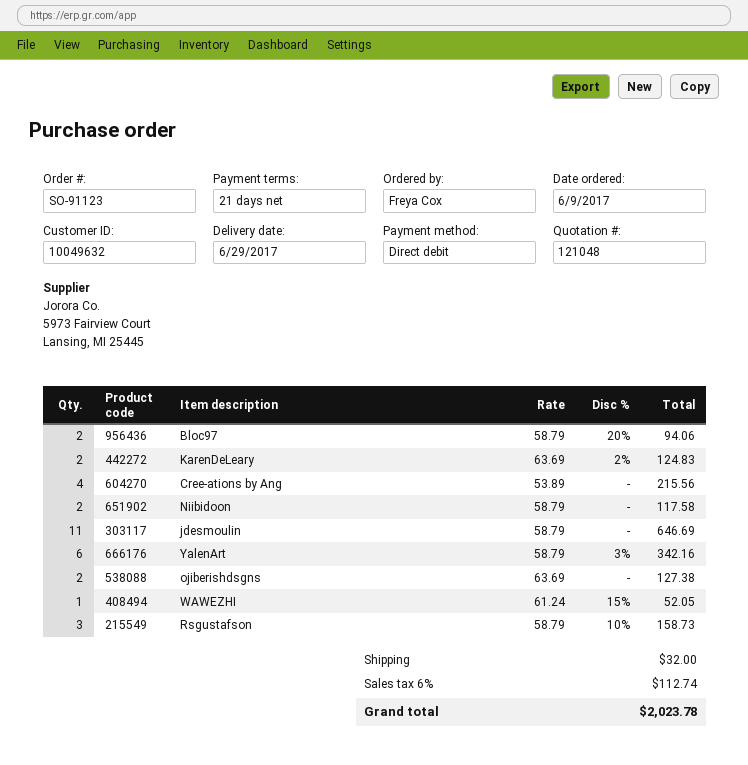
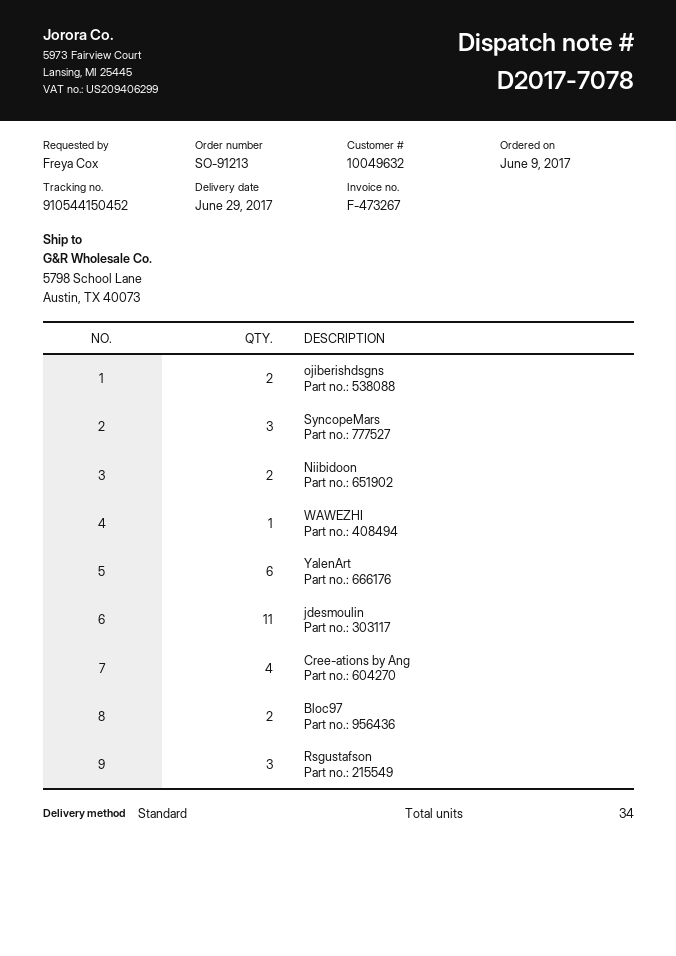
order number: SO-91123 -> SO-91213
KarenDeLeary: 2 -> none
SyncopeMars: none -> 3

